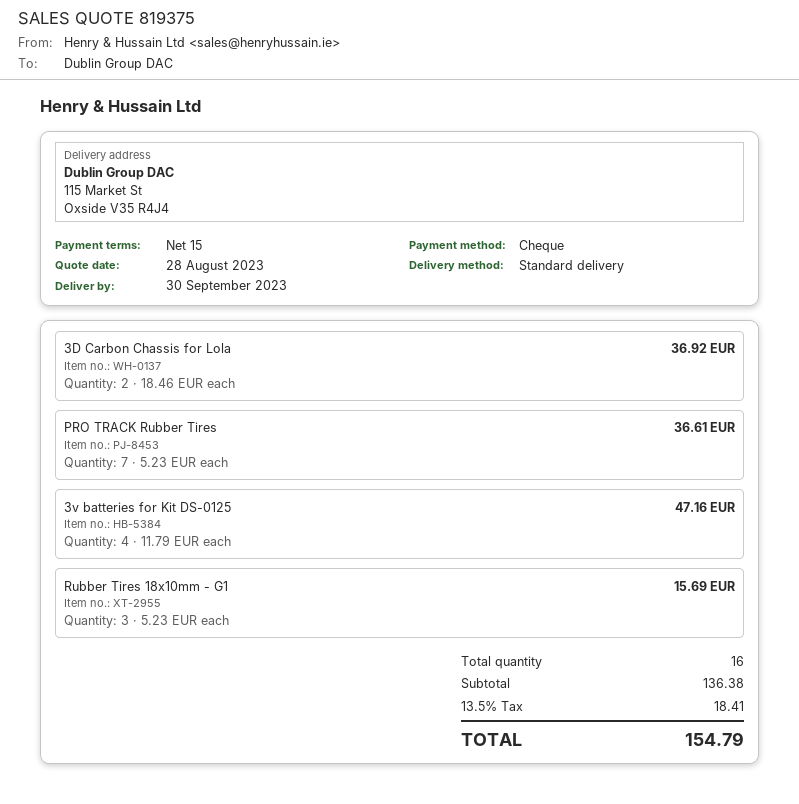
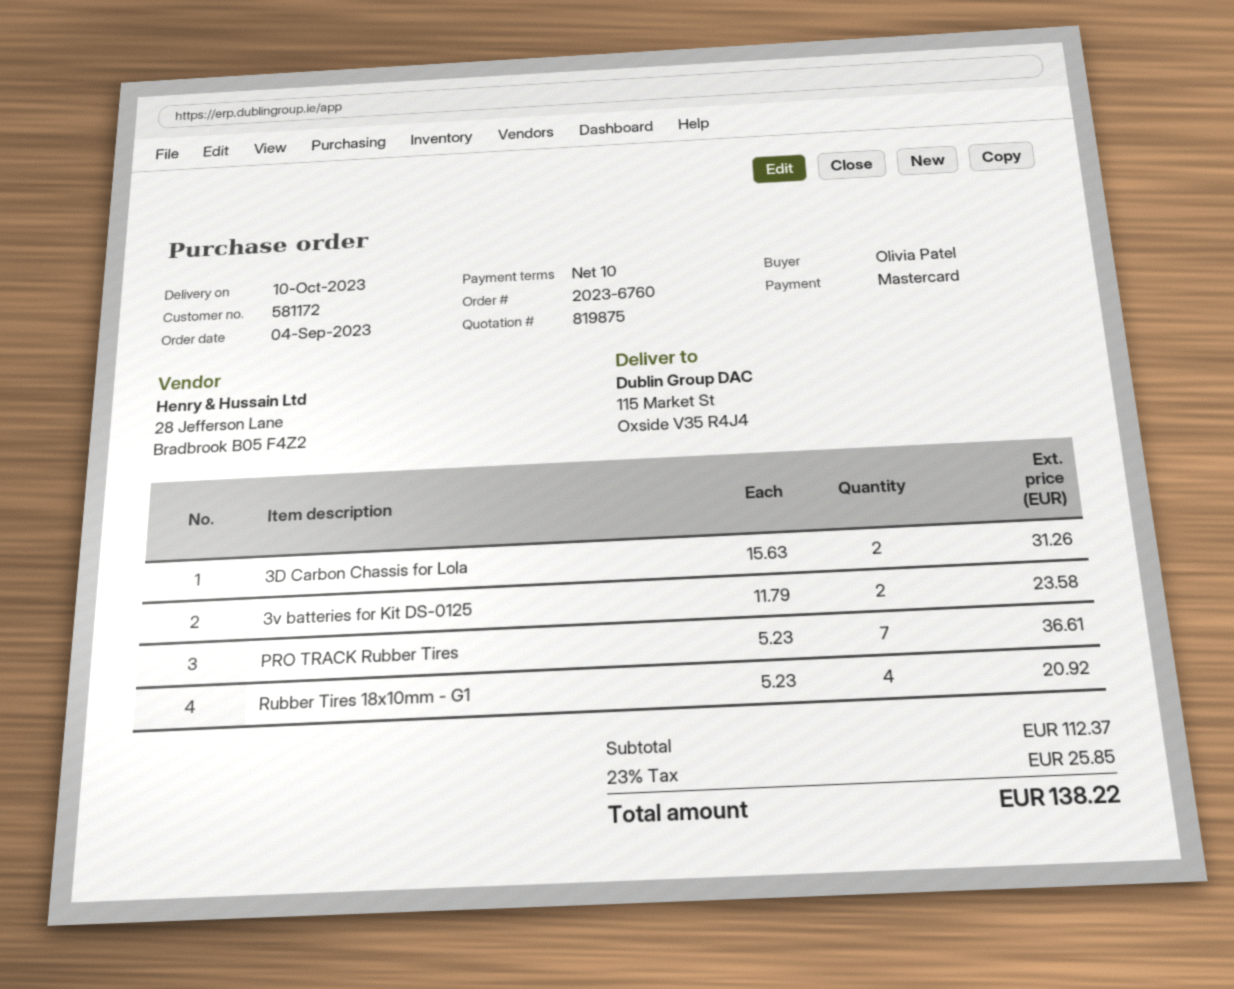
quote number: 819375 -> 819875
delivery date: 2023-09-30 -> 2023-10-10
payment terms: 15 days -> 10 days
payment method: cheque -> Mastercard
3D Carbon Chassis for Lola: 2 x 18.46 = 36.92 -> 2 x 15.63 = 31.26
3v batteries for Kit DS-0125: 4 x 11.79 = 47.16 -> 2 x 11.79 = 23.58
Rubber Tires 18x10mm - G1: 3 x 5.23 = 15.69 -> 4 x 5.23 = 20.92
subtotal: 136.38 -> 112.37
tax: 13.5% = 18.41 -> 23% = 25.85
total: 154.79 -> 138.22

